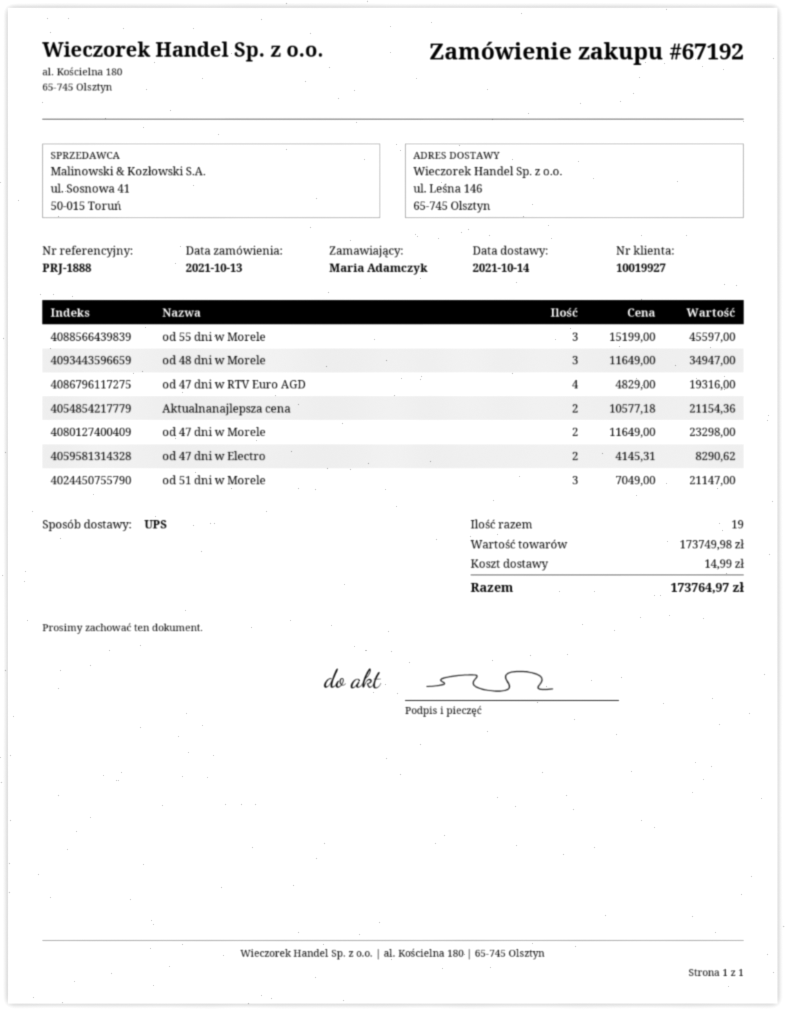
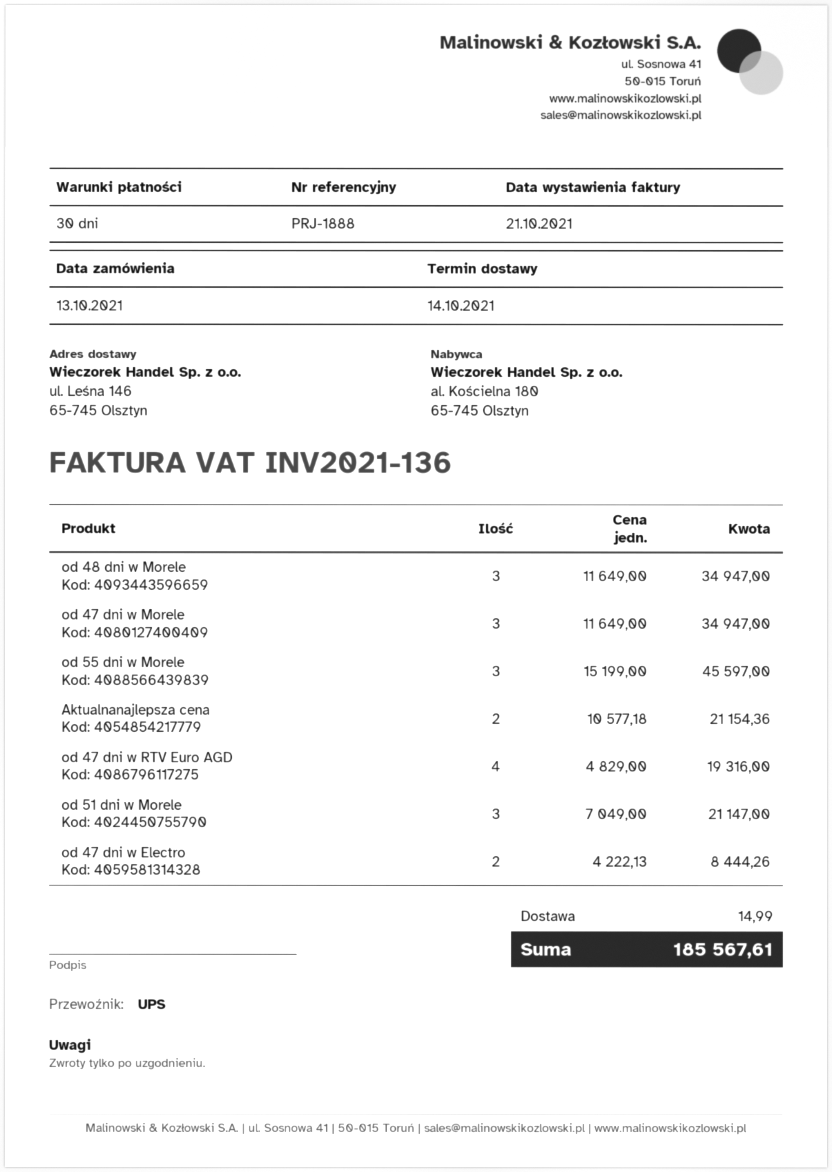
od 47 dni w Morele: 2 x 11649.00 = 23298.00 -> 3 x 11649.00 = 34947.00
od 47 dni w Electro: 2 x 4145.31 = 8290.62 -> 2 x 4222.13 = 8444.26
total: 173764.97 -> 185567.61

